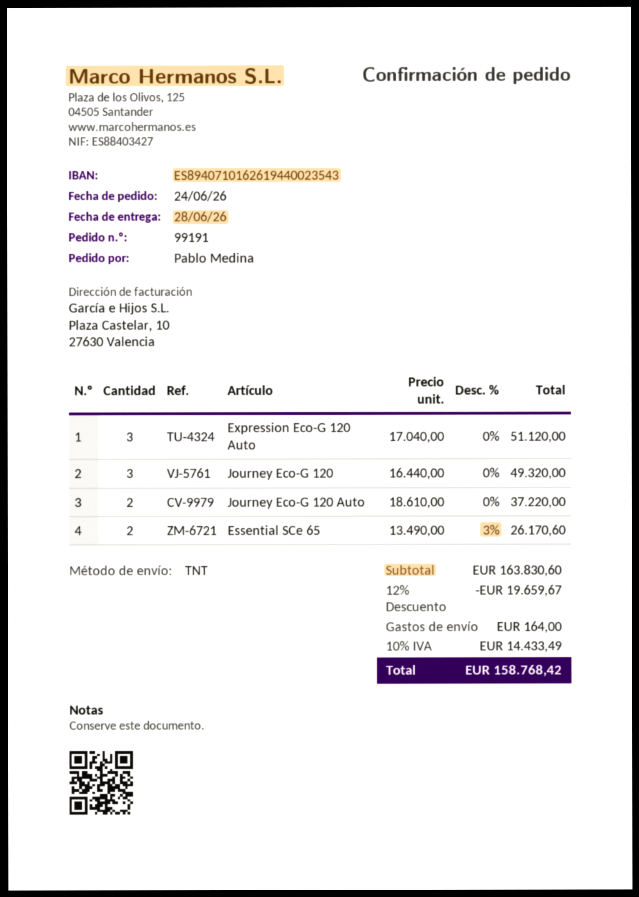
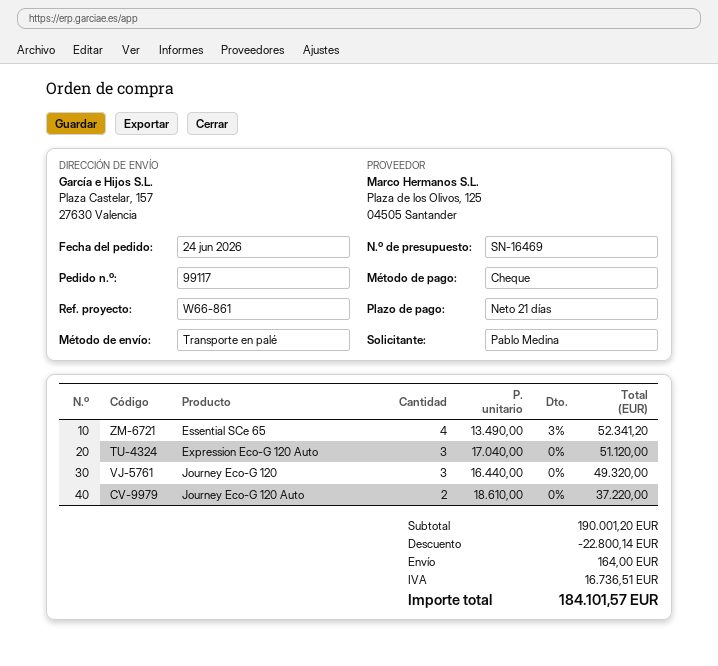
order number: 99191 -> 99117
shipping method: TNT -> pallet freight
Essential SCe 65: 2 x 13490.00 - 3% = 26170.60 -> 4 x 13490.00 - 3% = 52341.20
subtotal: 163830.60 -> 190001.20
discount: 19659.67 -> 22800.14
tax: 14433.49 -> 16736.51
total: 158768.42 -> 184101.57

